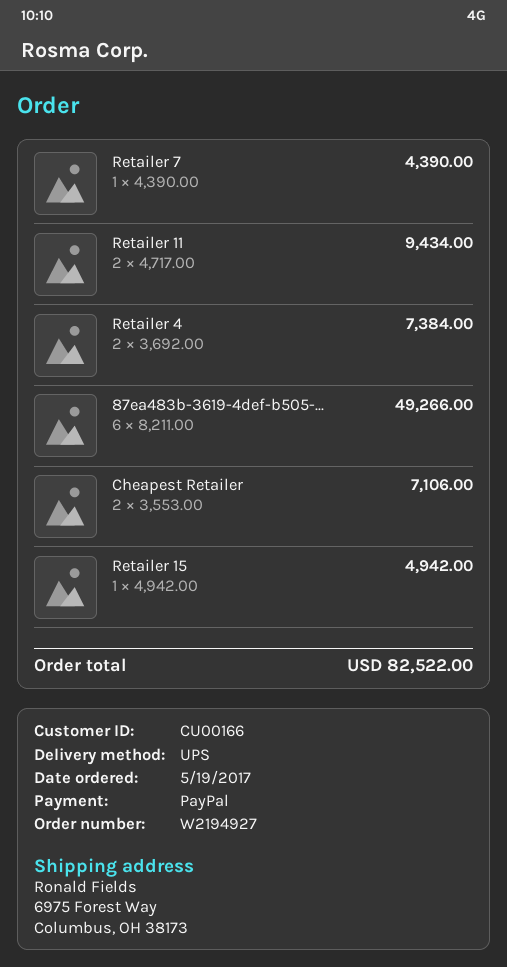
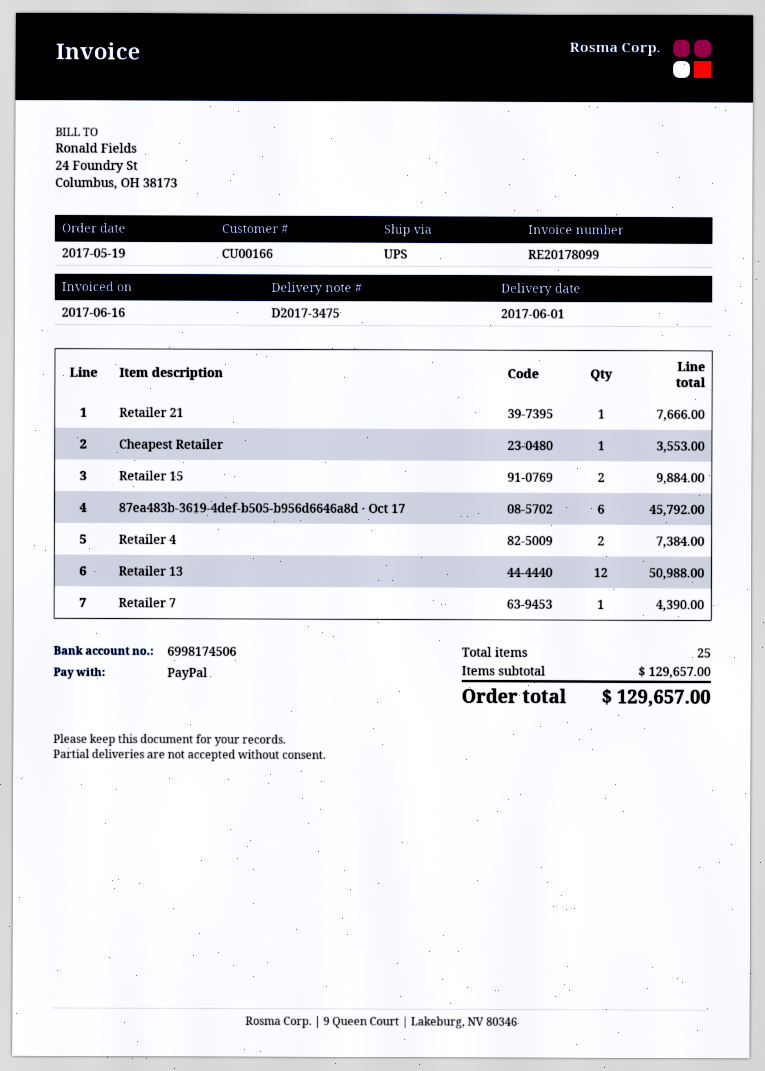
Retailer 11: 2 for 9434.00 -> none
87ea483b-3619-4def-b505-...: 6 for 49266.00 -> 6 for 45792.00
Cheapest Retailer: 2 for 7106.00 -> 1 for 3553.00
Retailer 15: 1 for 4942.00 -> 2 for 9884.00
Retailer 21: none -> 1 for 7666.00
Retailer 13: none -> 12 for 50988.00
total: 82522.00 -> 129657.00

